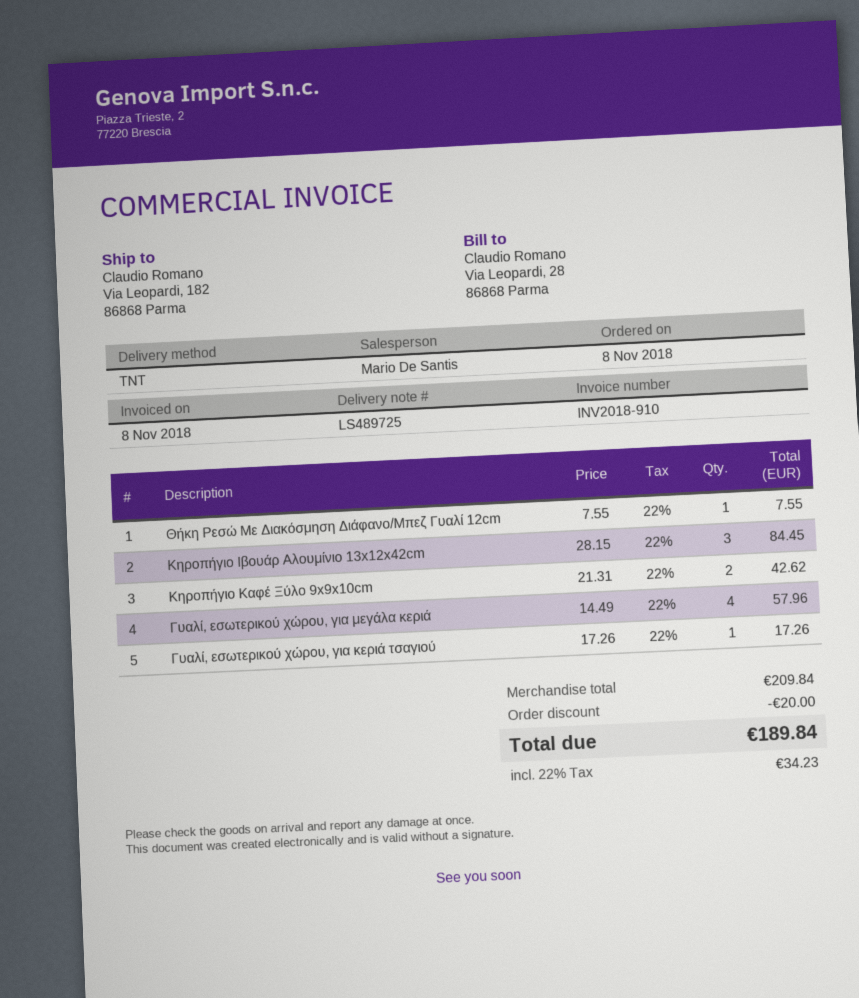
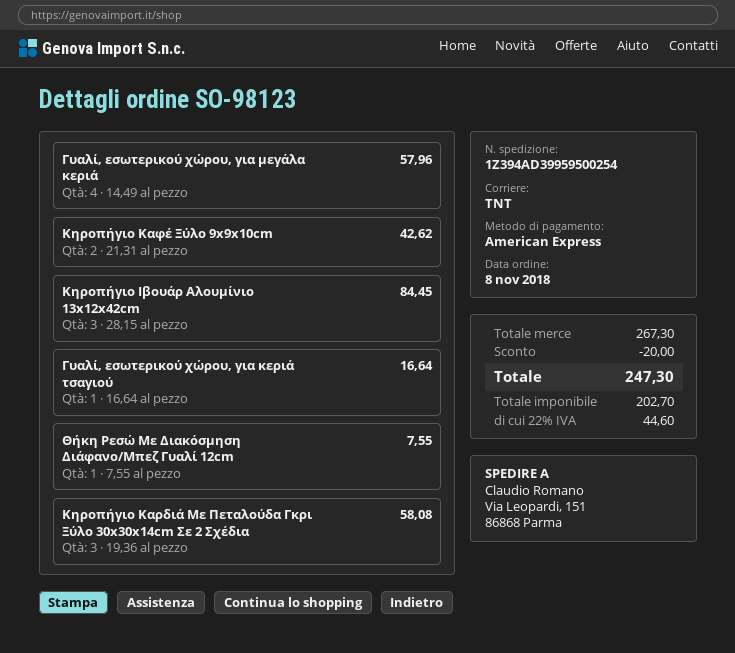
ship to: Via Leopardi, 182, 86868 Parma -> Via Leopardi, 151, 86868 Parma
Γυαλί, εσωτερικού χώρου, για κεριά τσαγιού: 1 x 17.26 = 17.26 -> 1 x 16.64 = 16.64
Κηροπήγιο Καρδιά Με Πεταλούδα Γκρι Ξύλο 30x30x14cm Σε 2 Σχέδια: none -> 3 x 19.36 = 58.08
subtotal: 209.84 -> 267.30
tax: 22% = 34.23 -> 22% = 44.60
total: 189.84 -> 247.30

